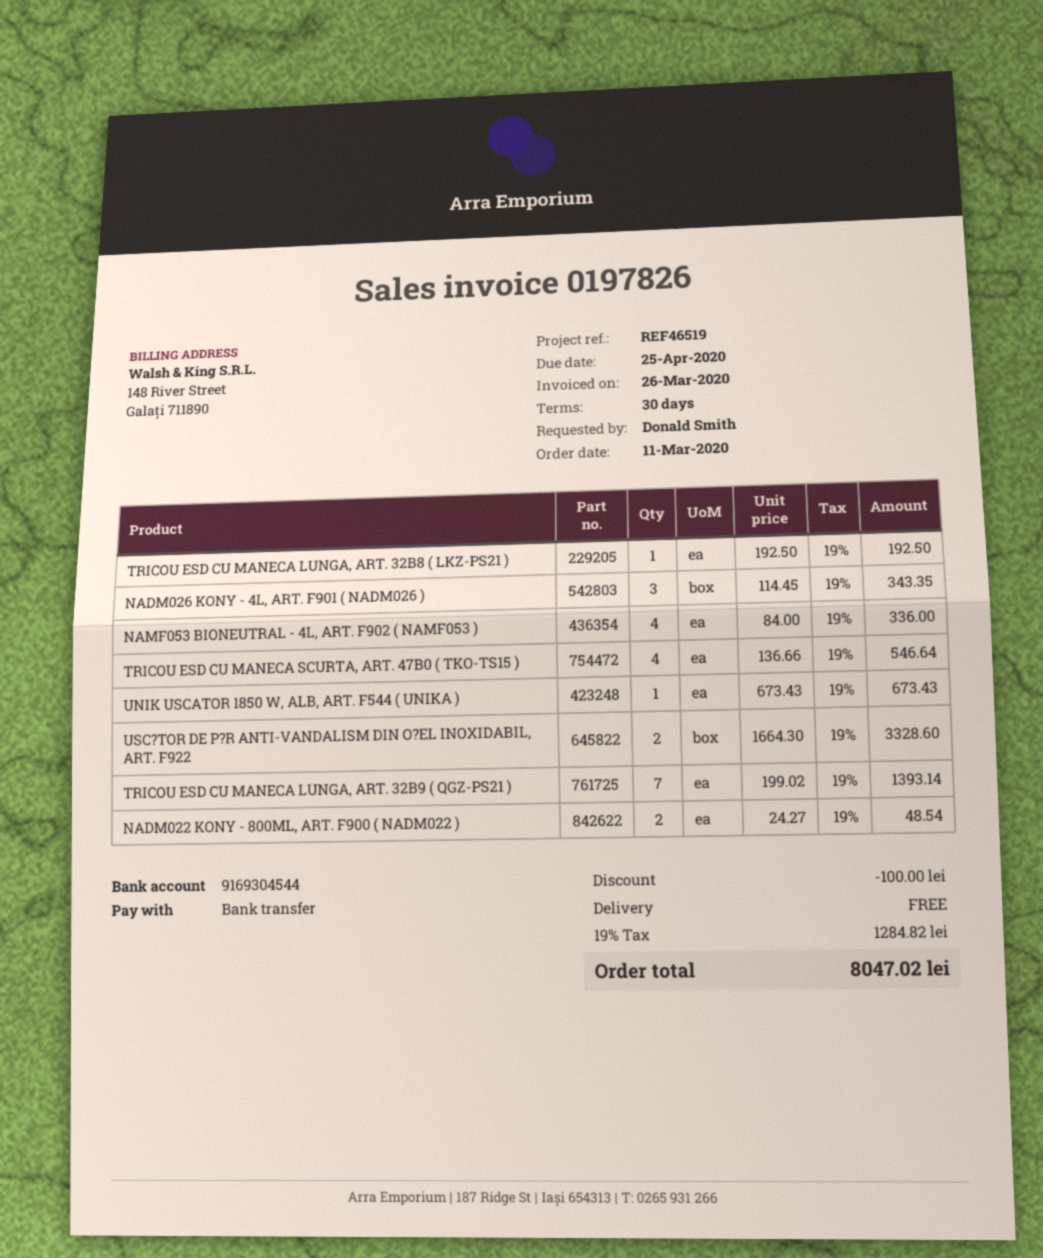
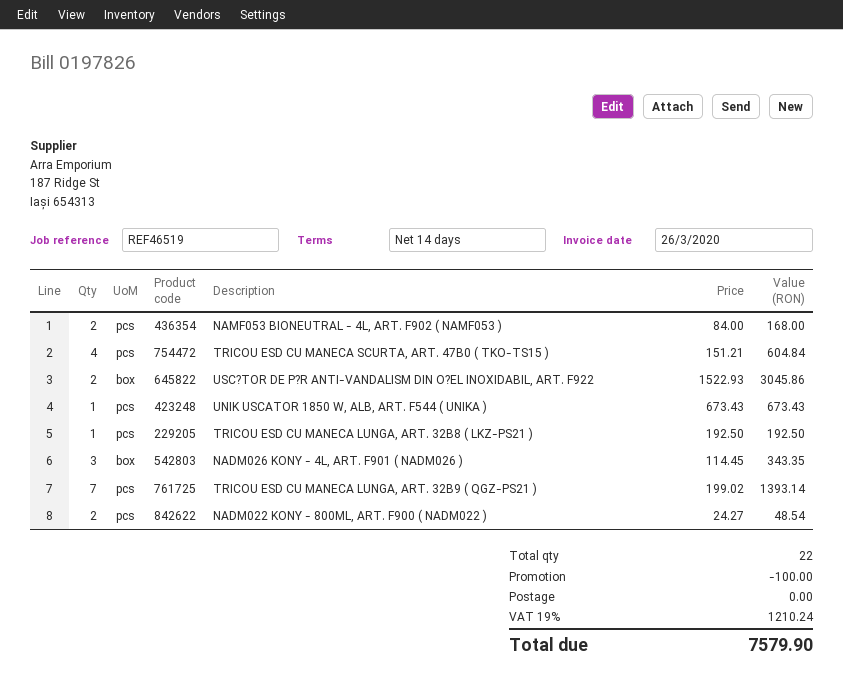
payment terms: 30 days -> 14 days
NAMF053 BIONEUTRAL - 4L, ART. F902 ( NAMF053 ): 4 x 84.00 = 336.00 -> 2 x 84.00 = 168.00
TRICOU ESD CU MANECA SCURTA, ART. 47B0 ( TKO-TS15 ): 4 x 136.66 = 546.64 -> 4 x 151.21 = 604.84
USC?TOR DE P?R ANTI-VANDALISM DIN O?EL INOXIDABIL, ART. F922: 2 x 1664.30 = 3328.60 -> 2 x 1522.93 = 3045.86
tax: 19% = 1284.82 -> 19% = 1210.24
total: 8047.02 -> 7579.90

